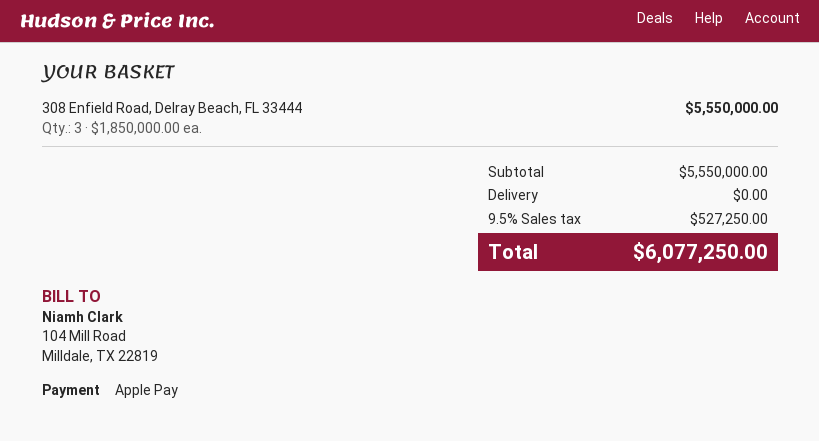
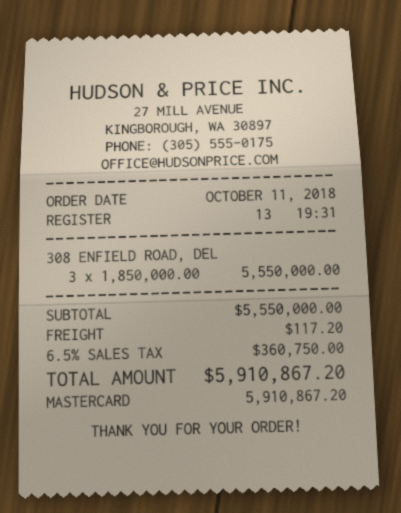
payment method: Apple Pay -> Mastercard
shipping: 0.00 -> 117.20
tax: 9.5% = 527250.00 -> 6.5% = 360750.00
total: 6077250.00 -> 5910867.20

